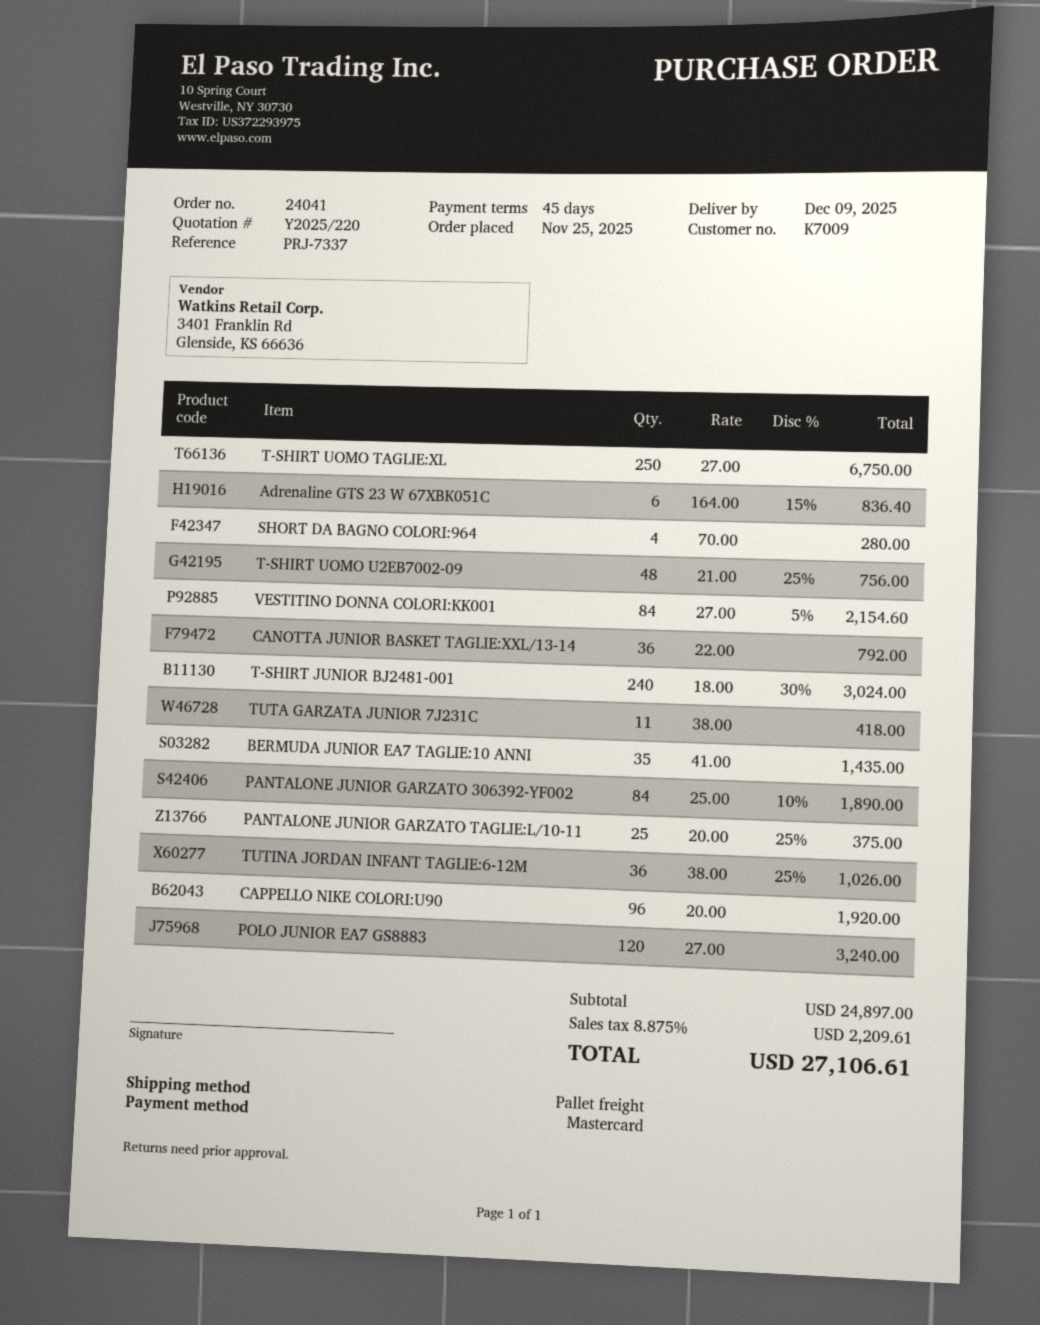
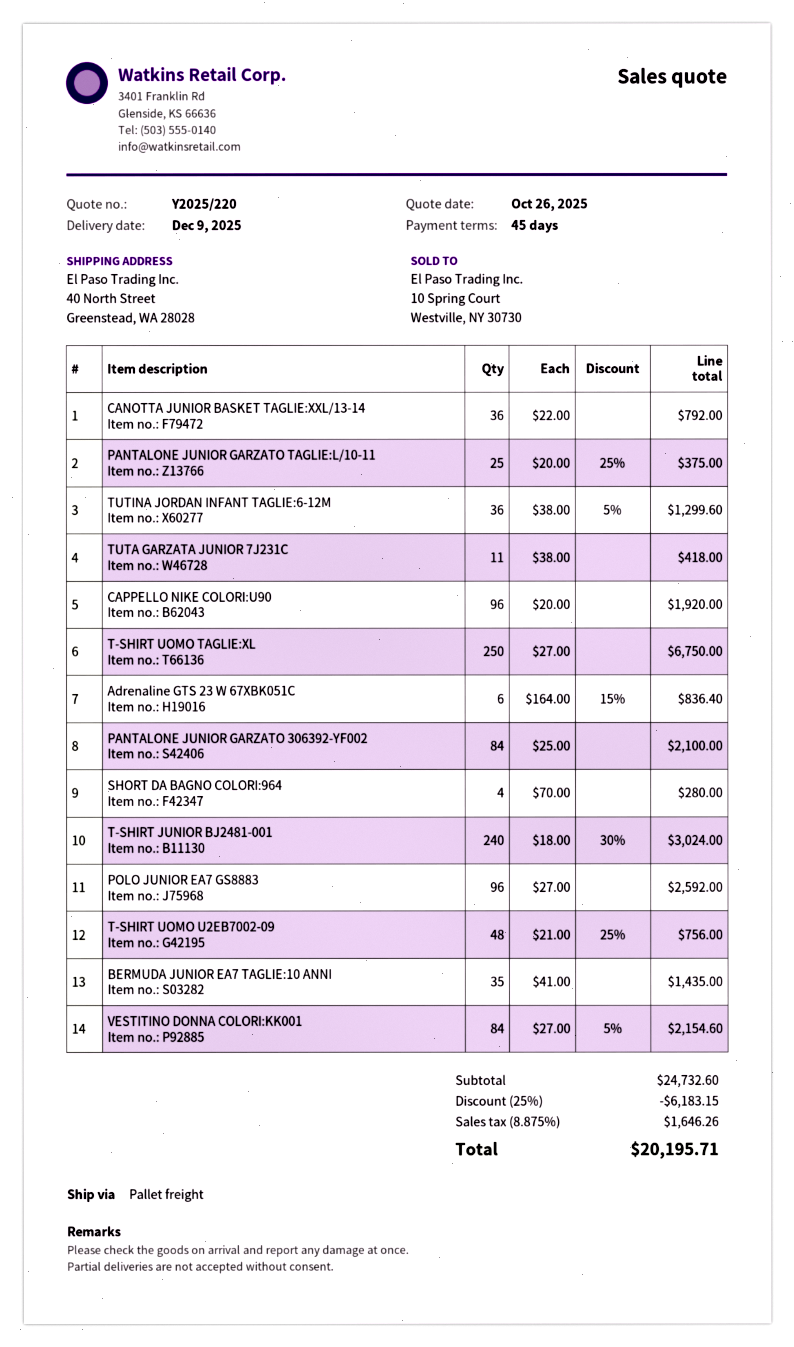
PANTALONE JUNIOR GARZATO 306392-YF002: 84 x 25.00 - 10% = 1890.00 -> 84 x 25.00 = 2100.00
TUTINA JORDAN INFANT TAGLIE:6-12M: 36 x 38.00 - 25% = 1026.00 -> 36 x 38.00 - 5% = 1299.60
POLO JUNIOR EA7 GS8883: 120 x 27.00 = 3240.00 -> 96 x 27.00 = 2592.00
subtotal: 24897.00 -> 24732.60
discount: none -> 25% = 6183.15
tax: 8.875% = 2209.61 -> 8.875% = 1646.26
total: 27106.61 -> 20195.71

